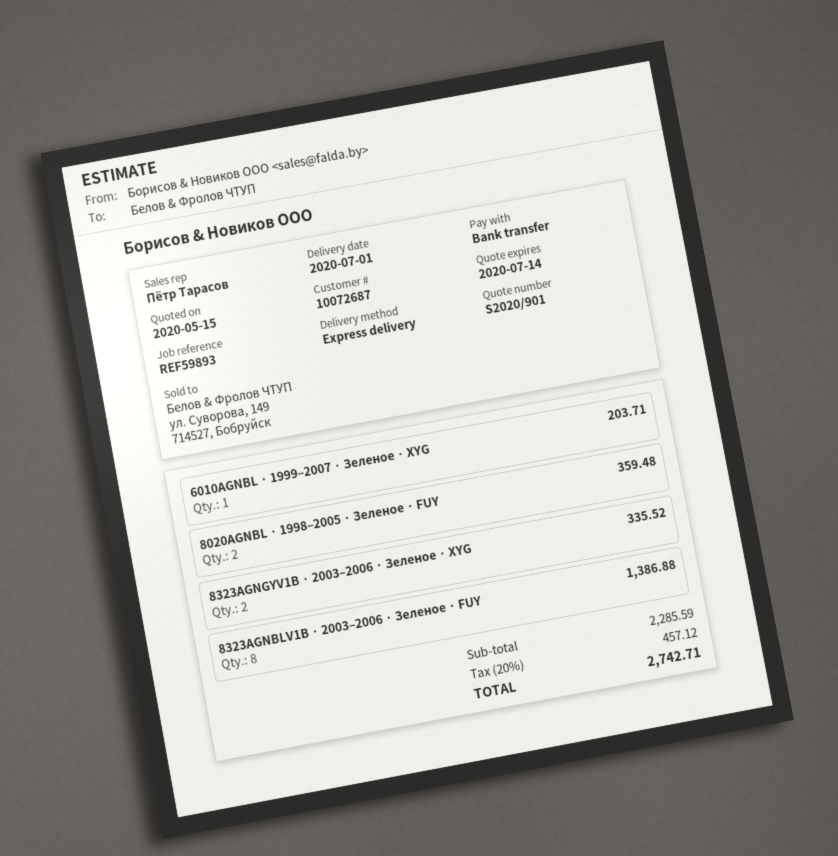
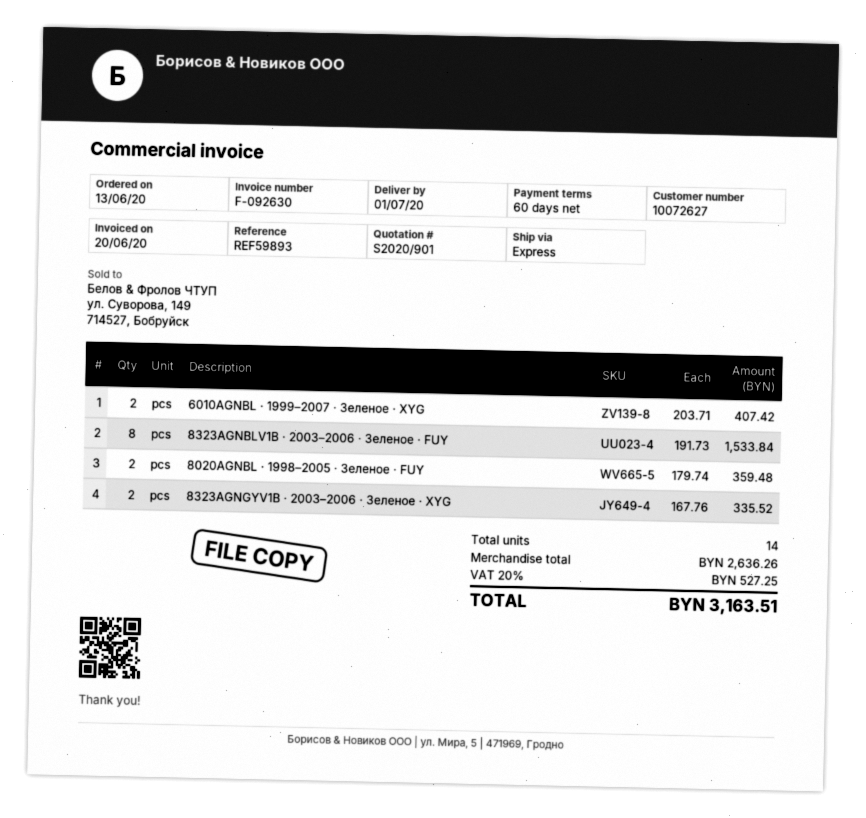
customer number: 10072687 -> 10072627
6010AGNBL · 1999–2007 · Зеленое · XYG: 1 for 203.71 -> 2 for 407.42
8323AGNBLV1B · 2003–2006 · Зеленое · FUY: 8 for 1386.88 -> 8 for 1533.84
subtotal: 2285.59 -> 2636.26
tax: 20% = 457.12 -> 20% = 527.25
total: 2742.71 -> 3163.51

